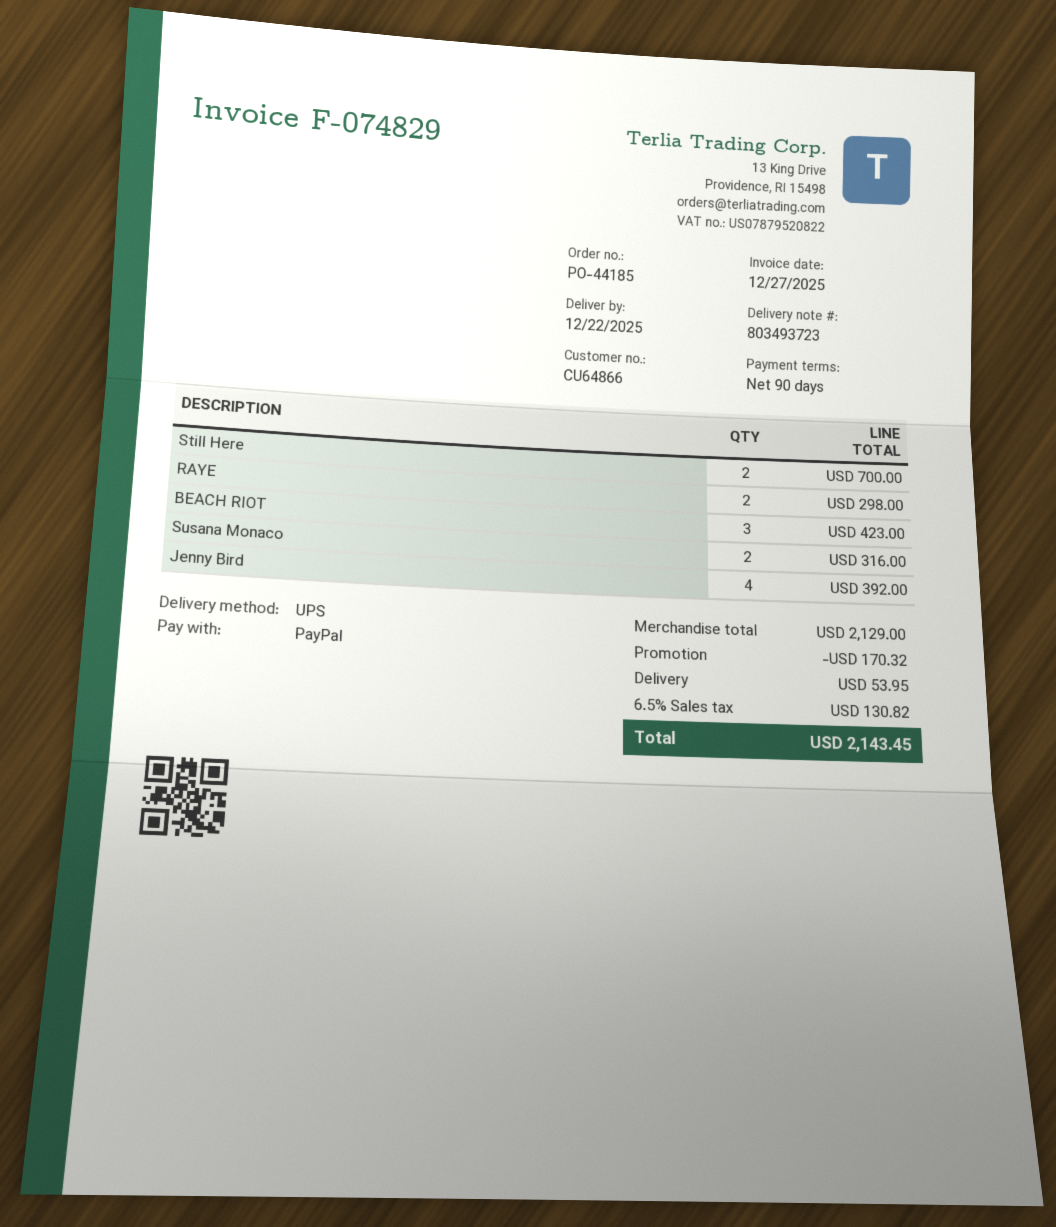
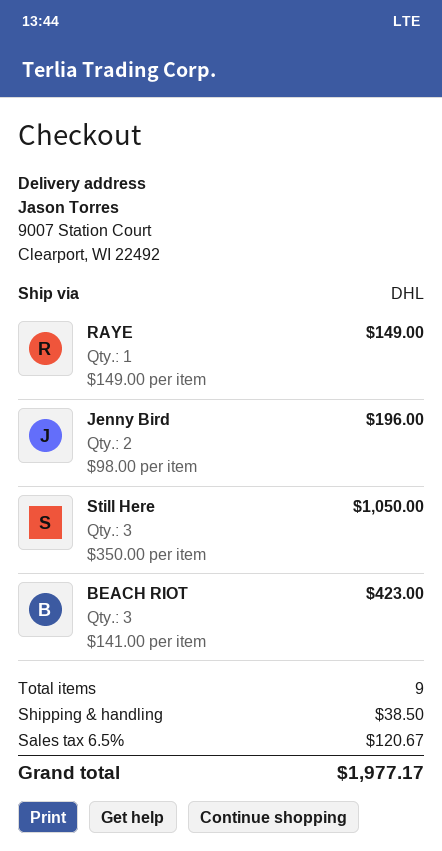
shipping method: UPS -> DHL
Still Here: 2 for 700.00 -> 3 for 1050.00
RAYE: 2 for 298.00 -> 1 for 149.00
Susana Monaco: 2 for 316.00 -> none
Jenny Bird: 4 for 392.00 -> 2 for 196.00
discount: 170.32 -> none
shipping: 53.95 -> 38.50
tax: 6.5% = 130.82 -> 6.5% = 120.67
total: 2143.45 -> 1977.17

